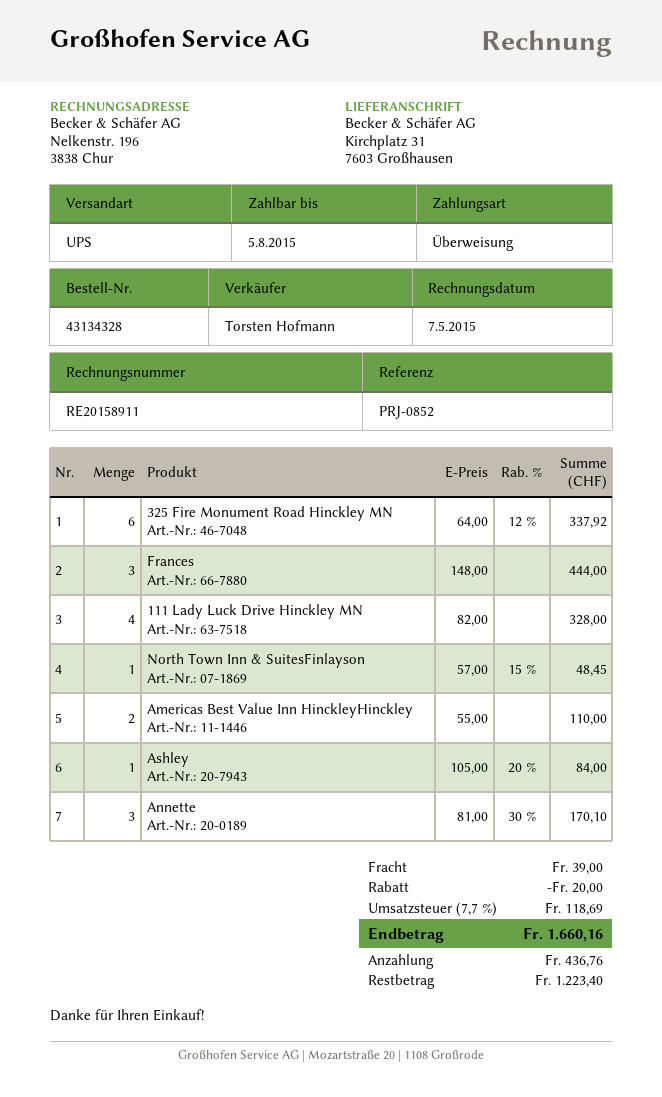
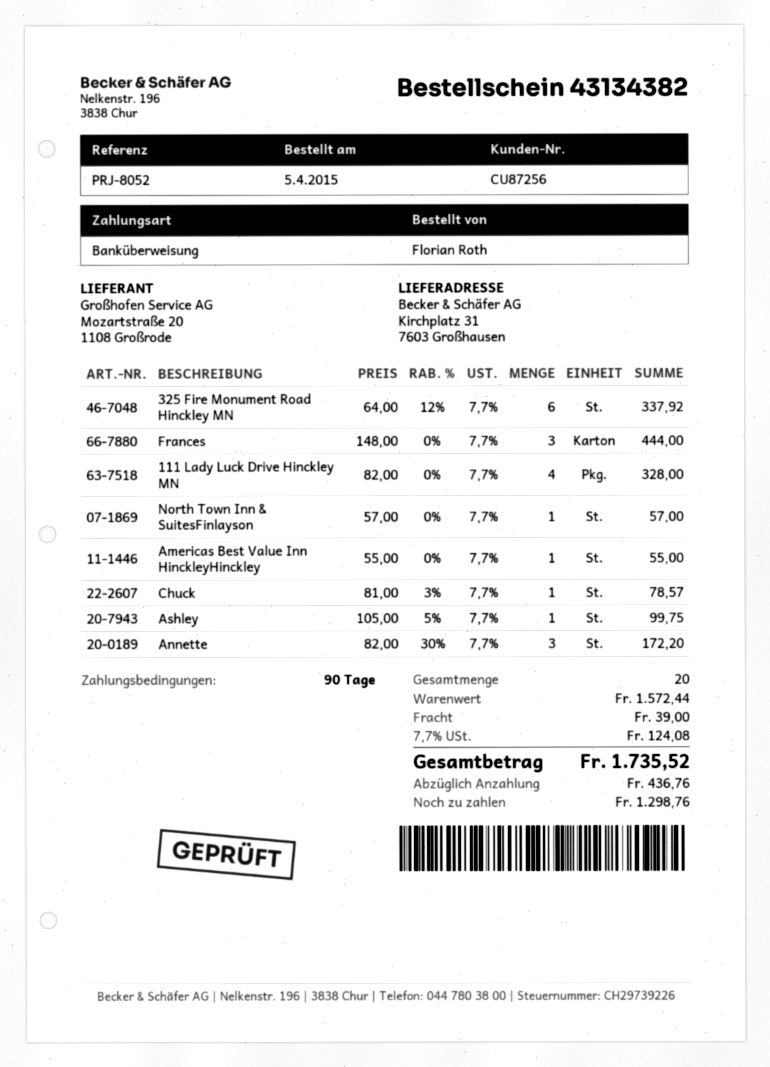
order number: 43134328 -> 43134382
reference: PRJ-0852 -> PRJ-8052
North Town Inn & SuitesFinlayson: 1 x 57.00 - 15% = 48.45 -> 1 x 57.00 = 57.00
Americas Best Value Inn HinckleyHinckley: 2 x 55.00 = 110.00 -> 1 x 55.00 = 55.00
Ashley: 1 x 105.00 - 20% = 84.00 -> 1 x 105.00 - 5% = 99.75
Annette: 3 x 81.00 - 30% = 170.10 -> 3 x 82.00 - 30% = 172.20
Chuck: none -> 1 x 81.00 - 3% = 78.57
discount: 20.00 -> none
tax: 7.7% = 118.69 -> 7.7% = 124.08
total: 1660.16 -> 1735.52
balance: 1223.40 -> 1298.76

